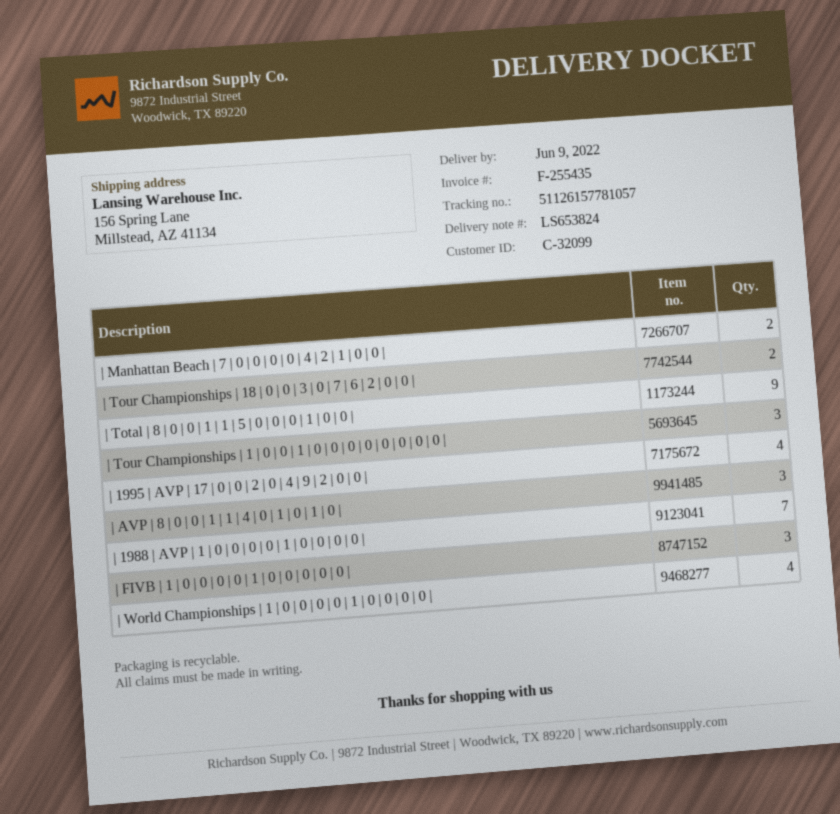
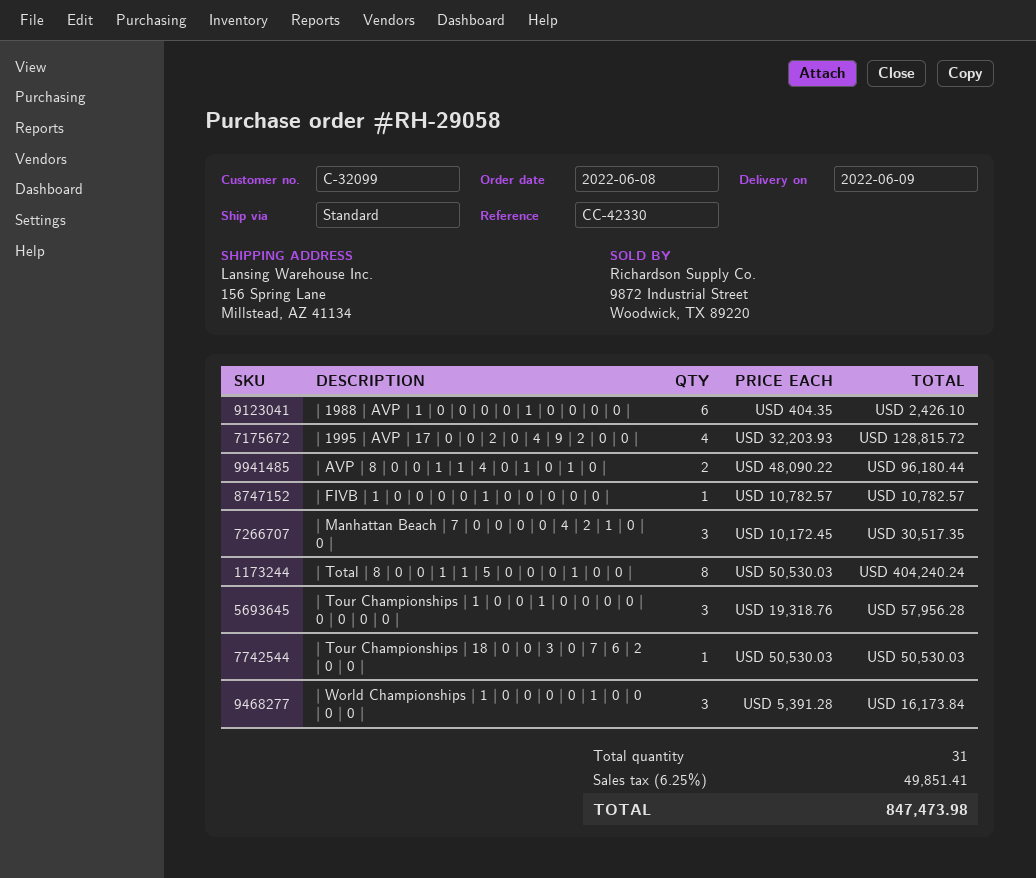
| Manhattan Beach | 7 | 0 | 0 | 0 | 0 | 4 | 2 | 1 | 0 | 0 |: 2 -> 3
| Tour Championships | 18 | 0 | 0 | 3 | 0 | 7 | 6 | 2 | 0 | 0 |: 2 -> 1
| Total | 8 | 0 | 0 | 1 | 1 | 5 | 0 | 0 | 0 | 1 | 0 | 0 |: 9 -> 8
| AVP | 8 | 0 | 0 | 1 | 1 | 4 | 0 | 1 | 0 | 1 | 0 |: 3 -> 2
| 1988 | AVP | 1 | 0 | 0 | 0 | 0 | 1 | 0 | 0 | 0 | 0 |: 7 -> 6
| FIVB | 1 | 0 | 0 | 0 | 0 | 1 | 0 | 0 | 0 | 0 | 0 |: 3 -> 1
| World Championships | 1 | 0 | 0 | 0 | 0 | 1 | 0 | 0 | 0 | 0 |: 4 -> 3

